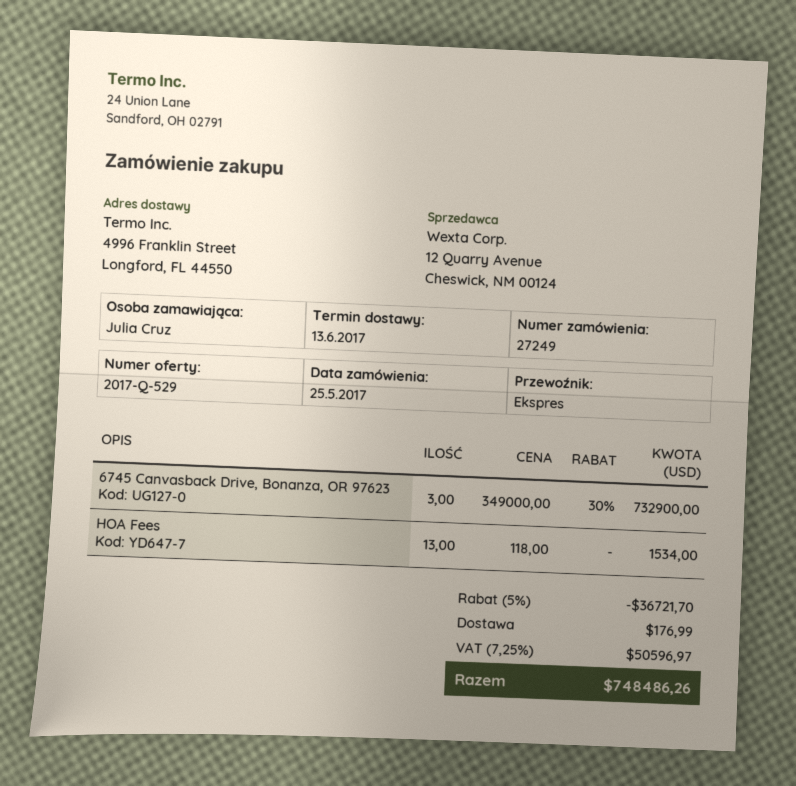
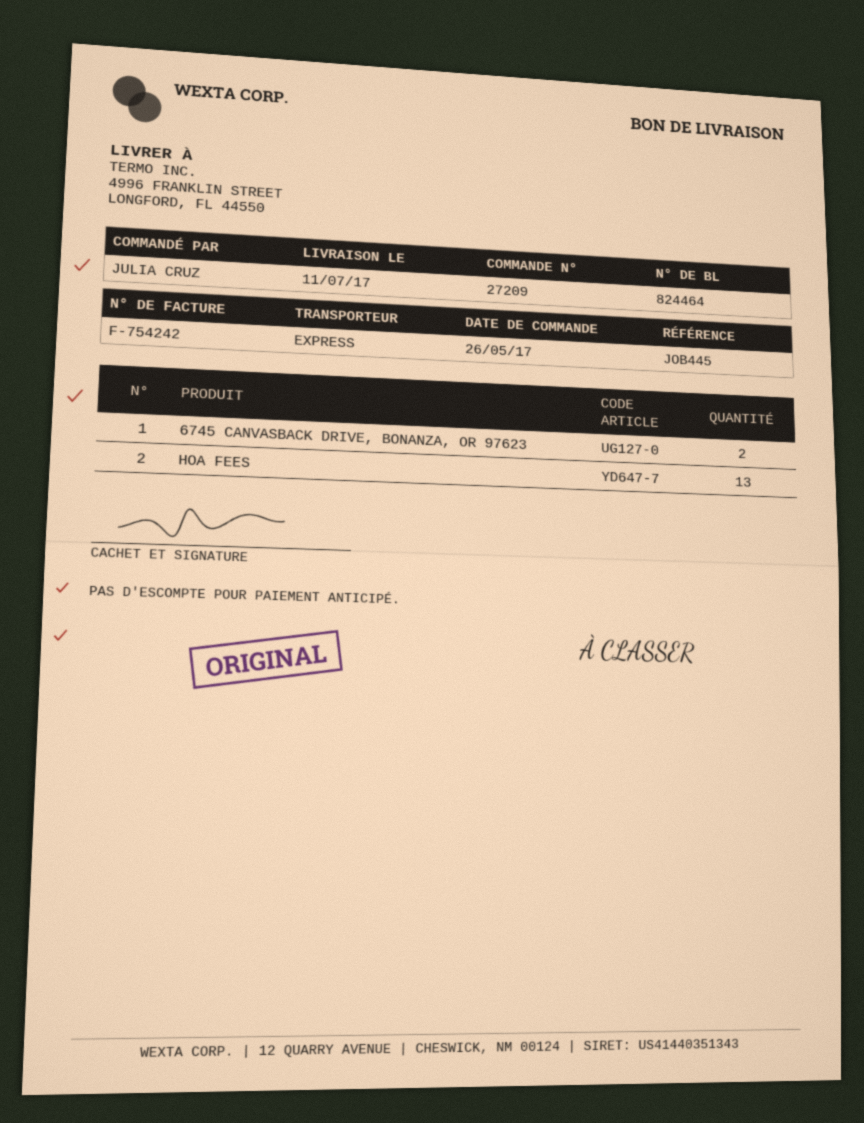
order number: 27249 -> 27209
order date: 2017-05-25 -> 2017-05-26
delivery date: 2017-06-13 -> 2017-07-11
6745 Canvasback Drive, Bonanza, OR 97623: 3 -> 2

